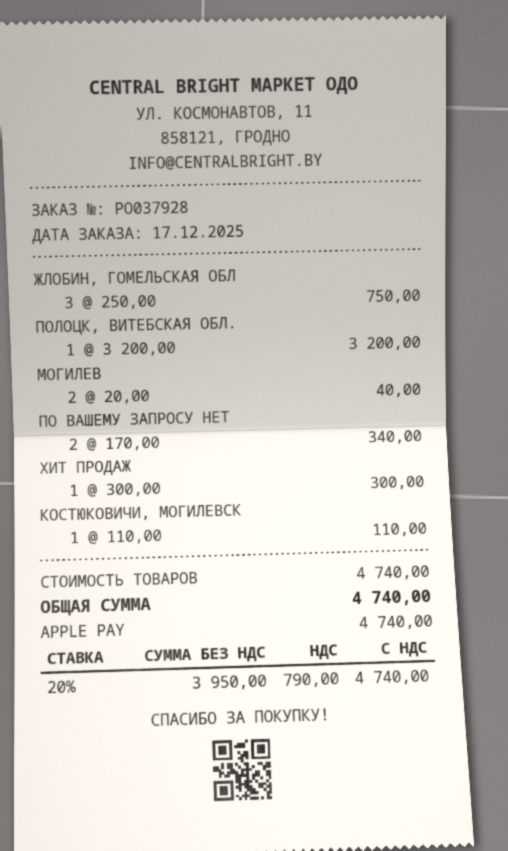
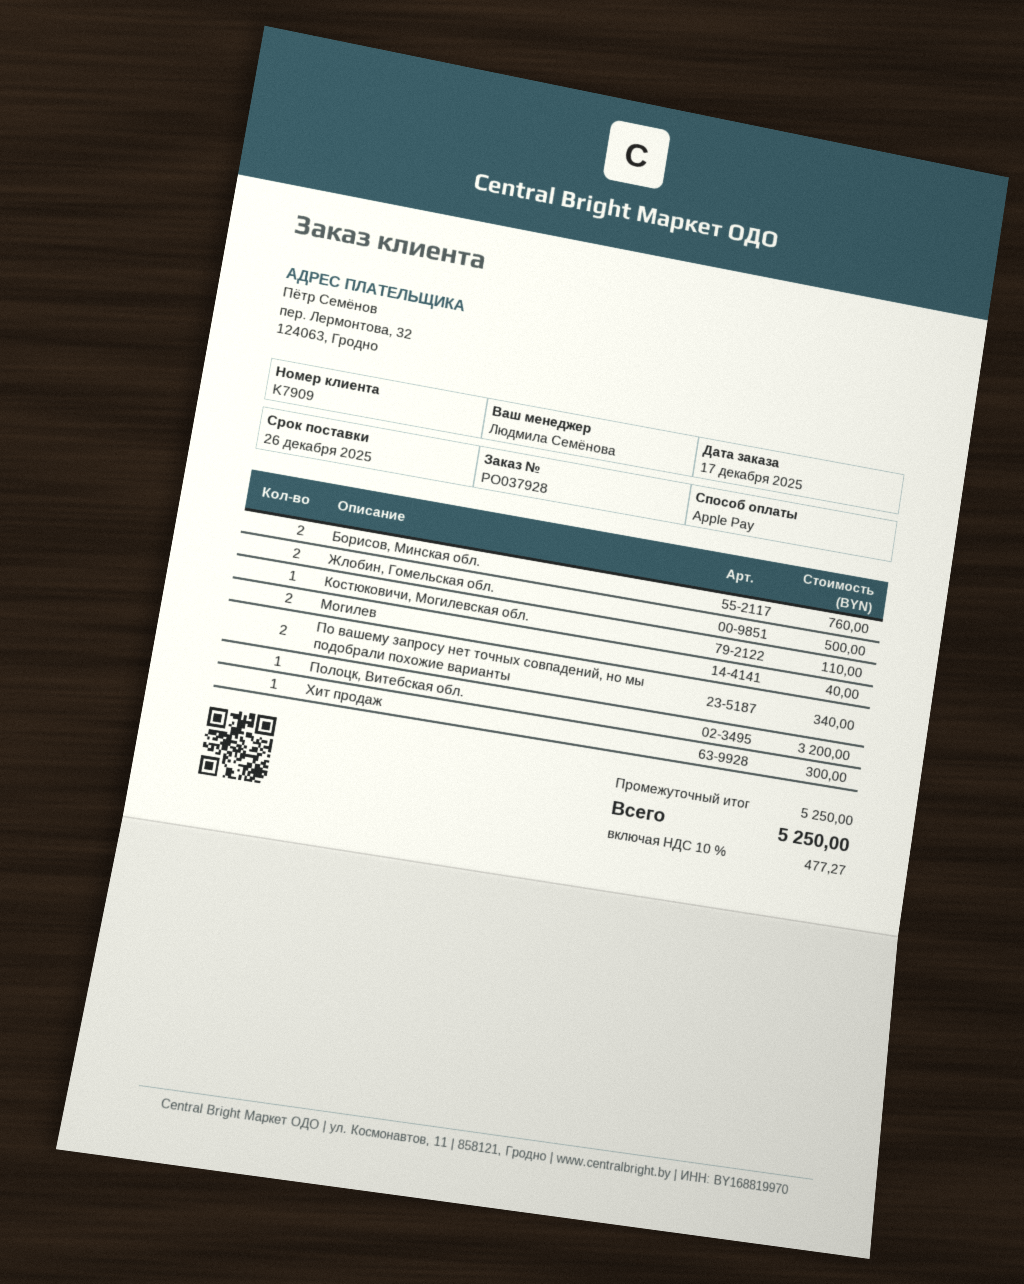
ЖЛОБИН, ГОМЕЛЬСКАЯ ОБЛ: 3 for 750.00 -> 2 for 500.00
Борисов, Минская обл.: none -> 2 for 760.00
subtotal: 4740.00 -> 5250.00
tax: 20% = 790.00 -> 10% = 477.27
total: 4740.00 -> 5250.00

